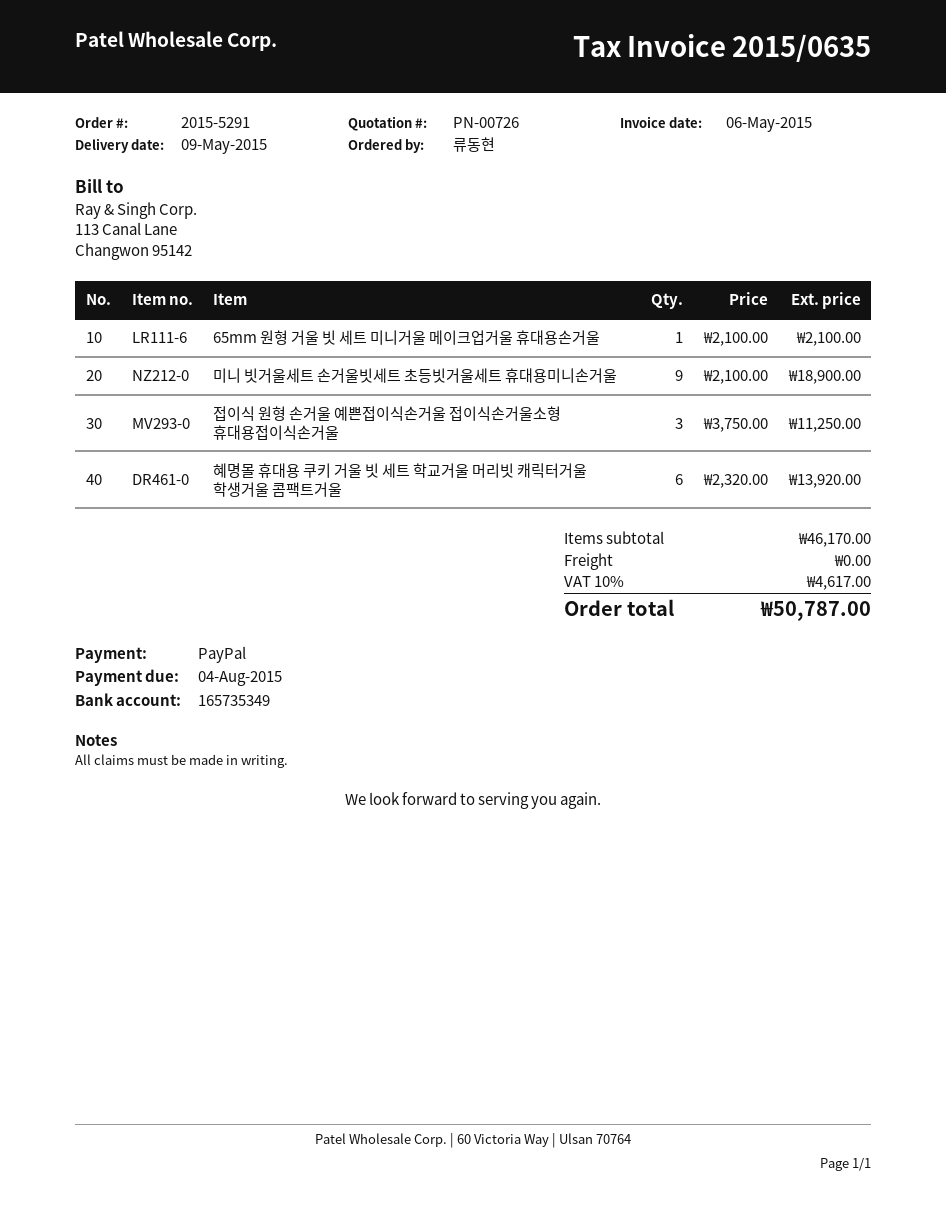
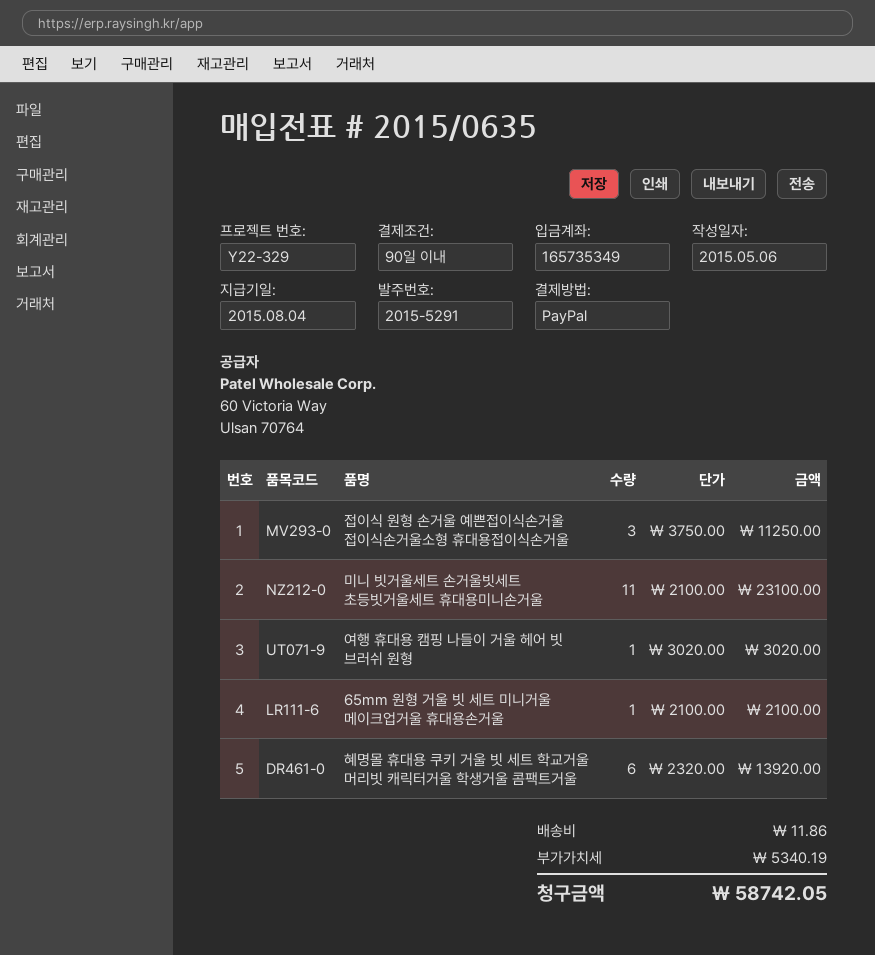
미니 빗거울세트 손거울빗세트 초등빗거울세트 휴대용미니손거울: 9 x 2100.00 = 18900.00 -> 11 x 2100.00 = 23100.00
여행 휴대용 캠핑 나들이 거울 헤어 빗 브러쉬 원형: none -> 1 x 3020.00 = 3020.00
shipping: 0.00 -> 11.86
tax: 4617.00 -> 5340.19
total: 50787.00 -> 58742.05

